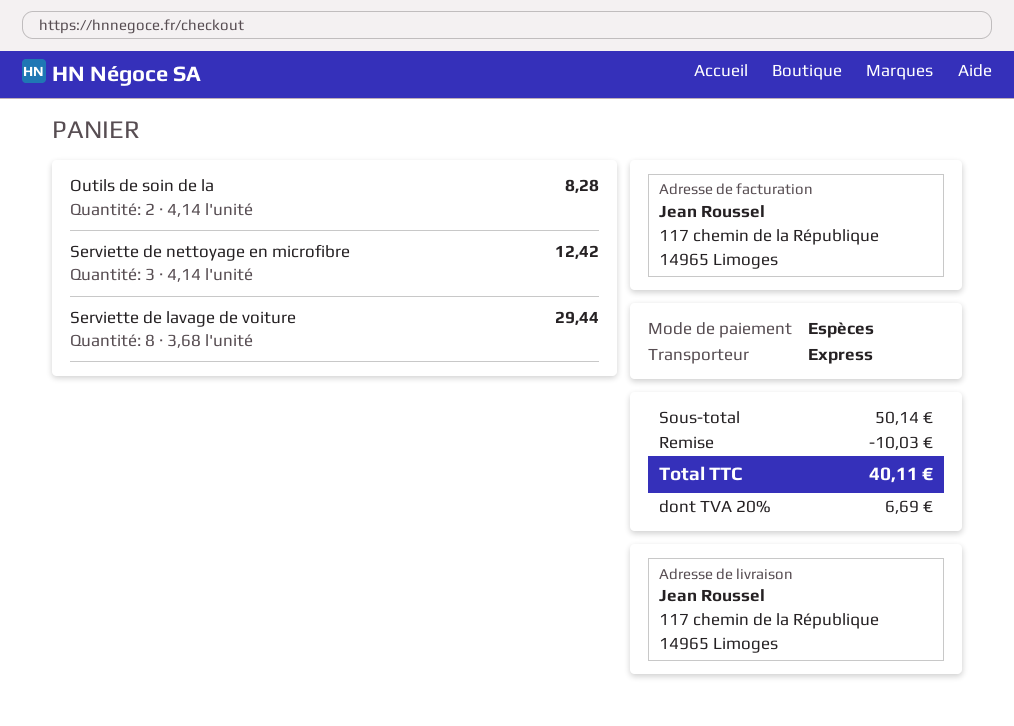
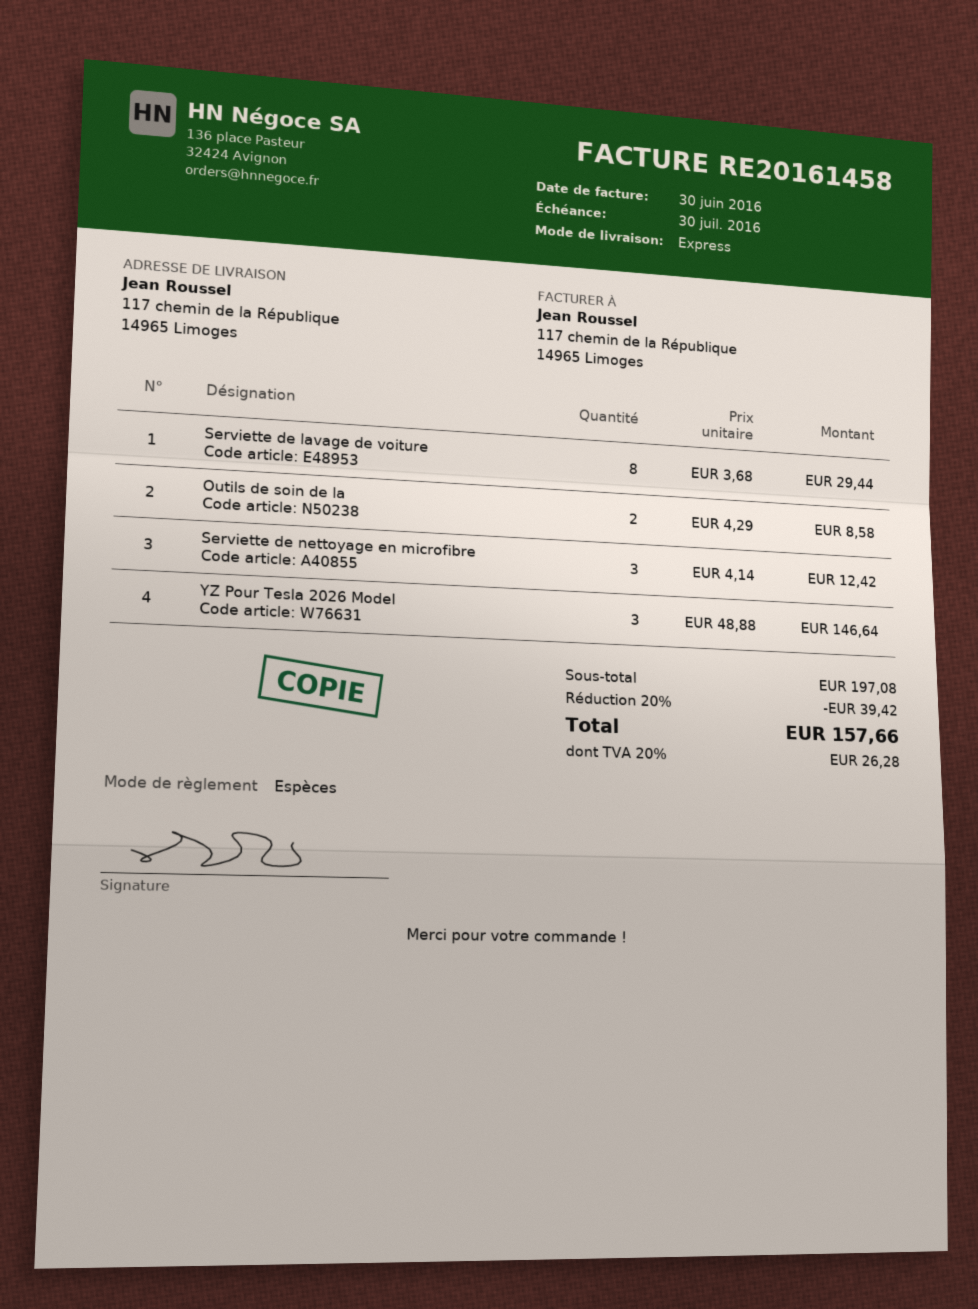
Outils de soin de la: 2 x 4.14 = 8.28 -> 2 x 4.29 = 8.58
YZ Pour Tesla 2026 Model: none -> 3 x 48.88 = 146.64
subtotal: 50.14 -> 197.08
discount: 10.03 -> 39.42
tax: 20% = 6.69 -> 20% = 26.28
total: 40.11 -> 157.66

